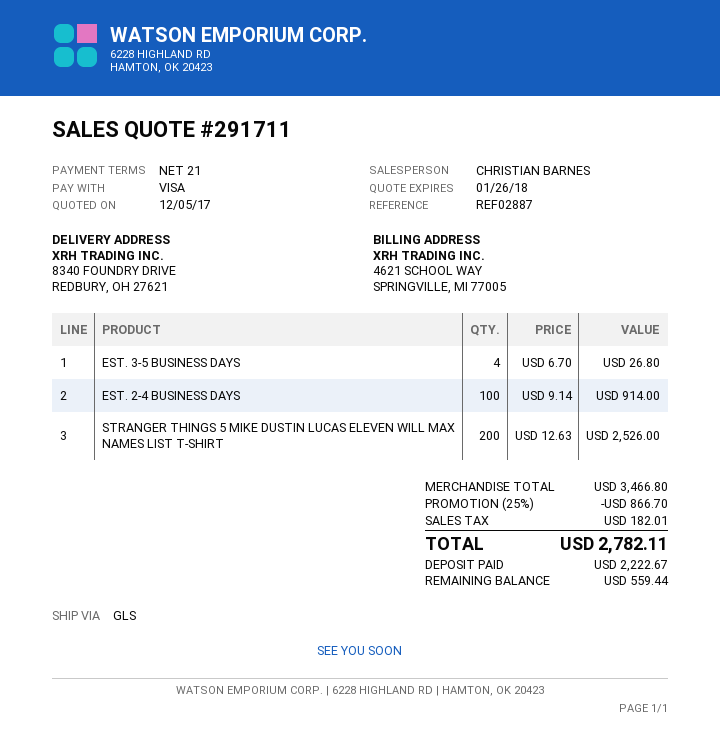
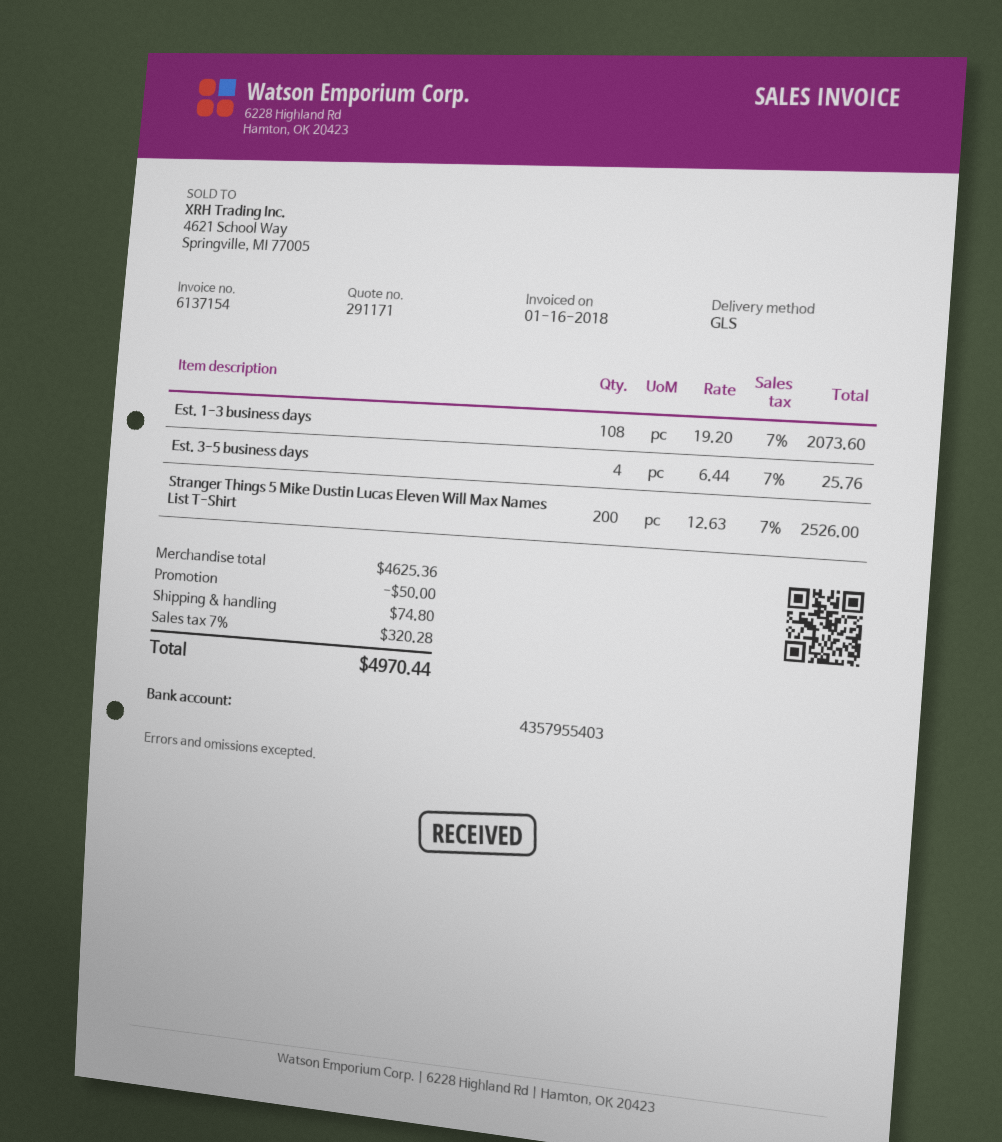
quote number: 291711 -> 291171
EST. 3-5 BUSINESS DAYS: 4 x 6.70 = 26.80 -> 4 x 6.44 = 25.76
EST. 2-4 BUSINESS DAYS: 100 x 9.14 = 914.00 -> none
Est. 1-3 business days: none -> 108 x 19.20 = 2073.60
subtotal: 3466.80 -> 4625.36
discount: 866.70 -> 50.00
shipping: none -> 74.80
tax: 182.01 -> 320.28
total: 2782.11 -> 4970.44

